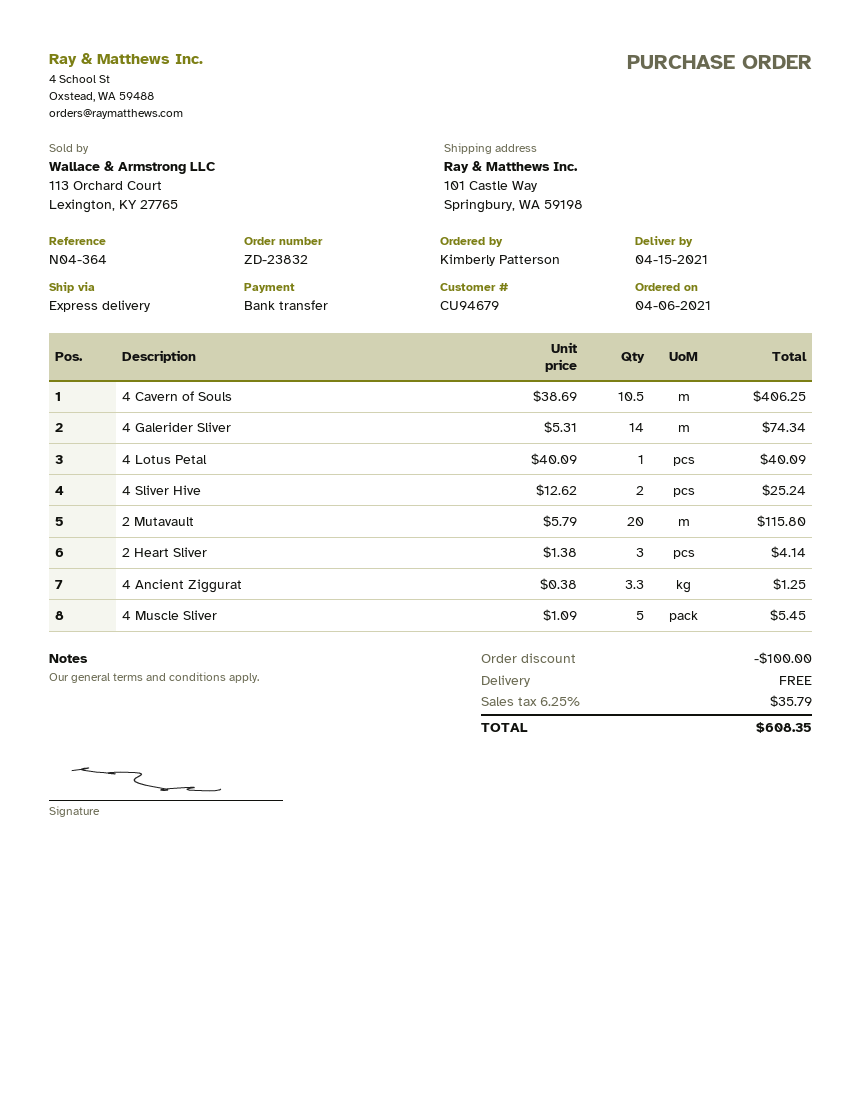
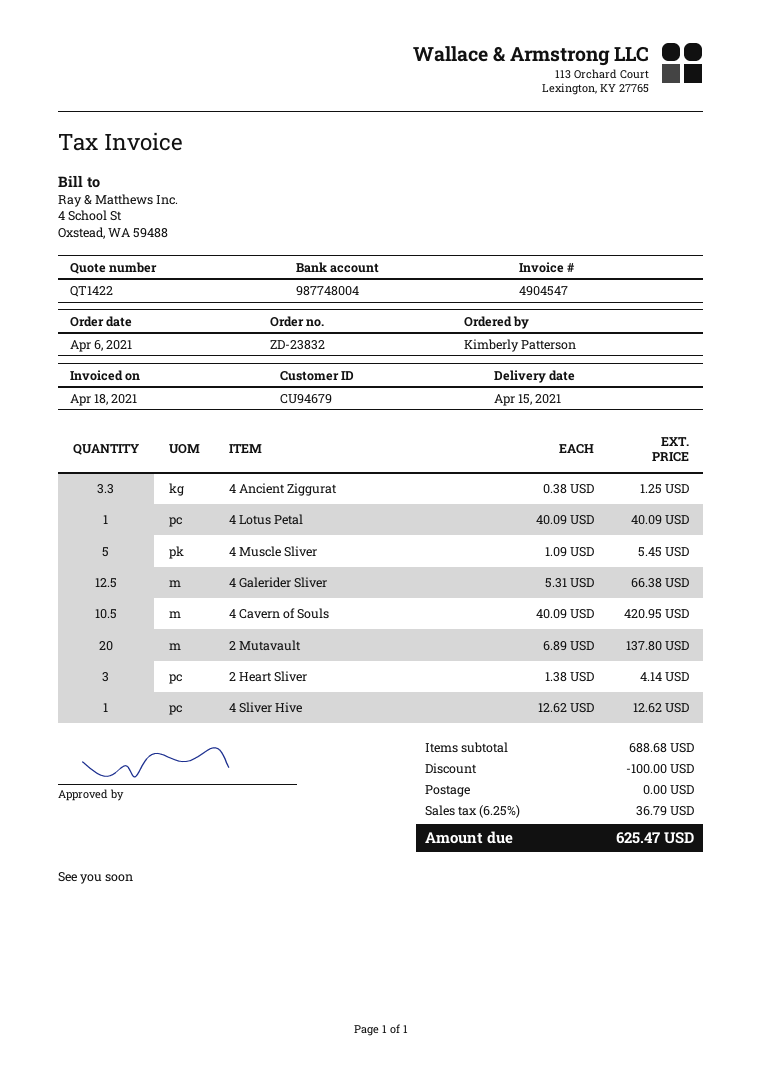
4 Cavern of Souls: 10.5 x 38.69 = 406.25 -> 10.5 x 40.09 = 420.95
4 Galerider Sliver: 14 x 5.31 = 74.34 -> 12.5 x 5.31 = 66.38
4 Sliver Hive: 2 x 12.62 = 25.24 -> 1 x 12.62 = 12.62
2 Mutavault: 20 x 5.79 = 115.80 -> 20 x 6.89 = 137.80
tax: 6.25% = 35.79 -> 6.25% = 36.79
total: 608.35 -> 625.47

